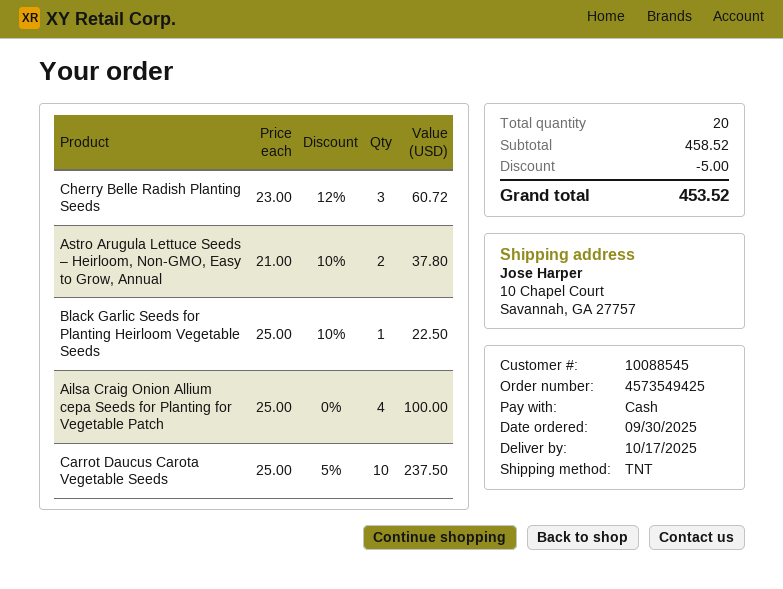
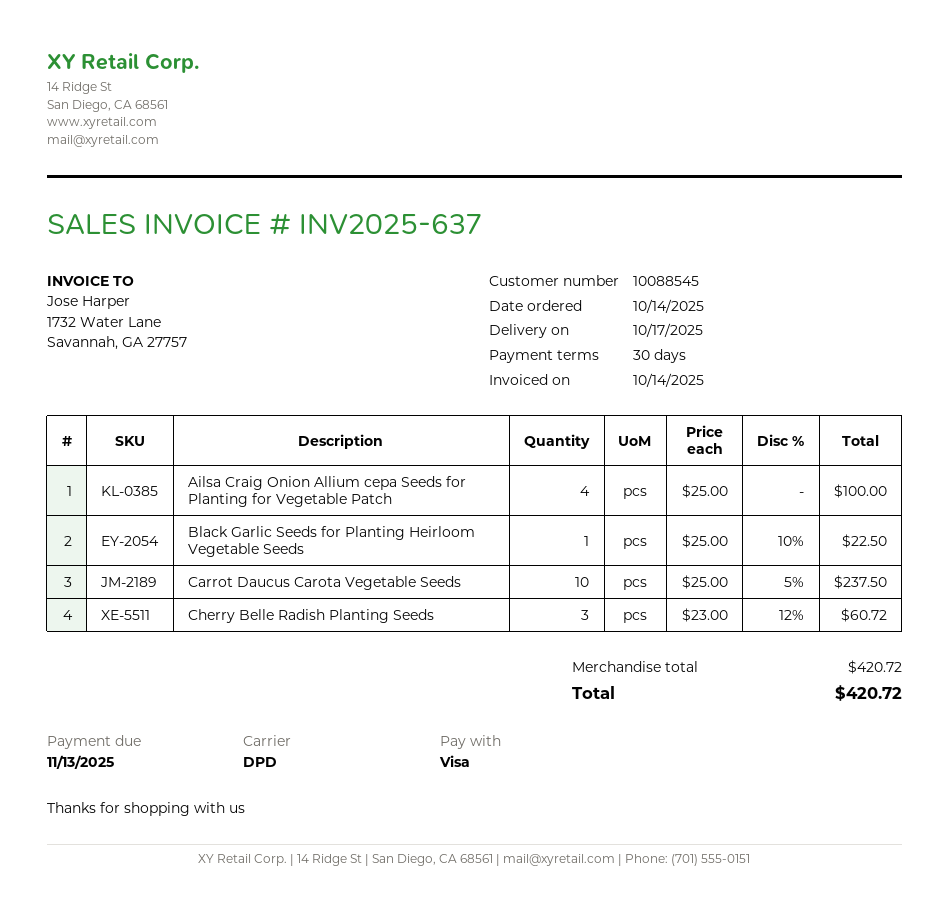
order date: 2025-09-30 -> 2025-10-14
payment method: cash -> Visa
shipping method: TNT -> DPD
Astro Arugula Lettuce Seeds – Heirloom, Non-GMO, Easy to Grow, Annual: 2 x 21.00 - 10% = 37.80 -> none
subtotal: 458.52 -> 420.72
discount: 5.00 -> none
total: 453.52 -> 420.72

